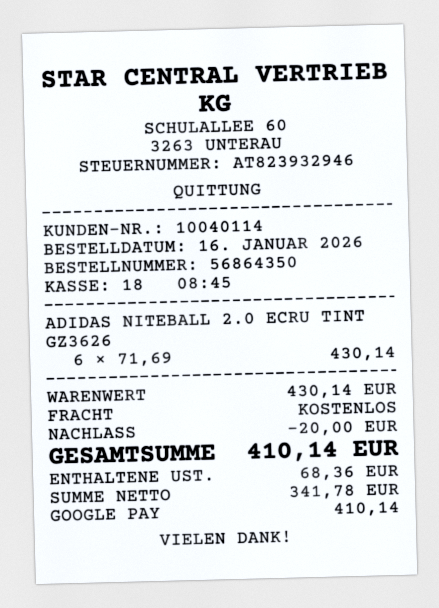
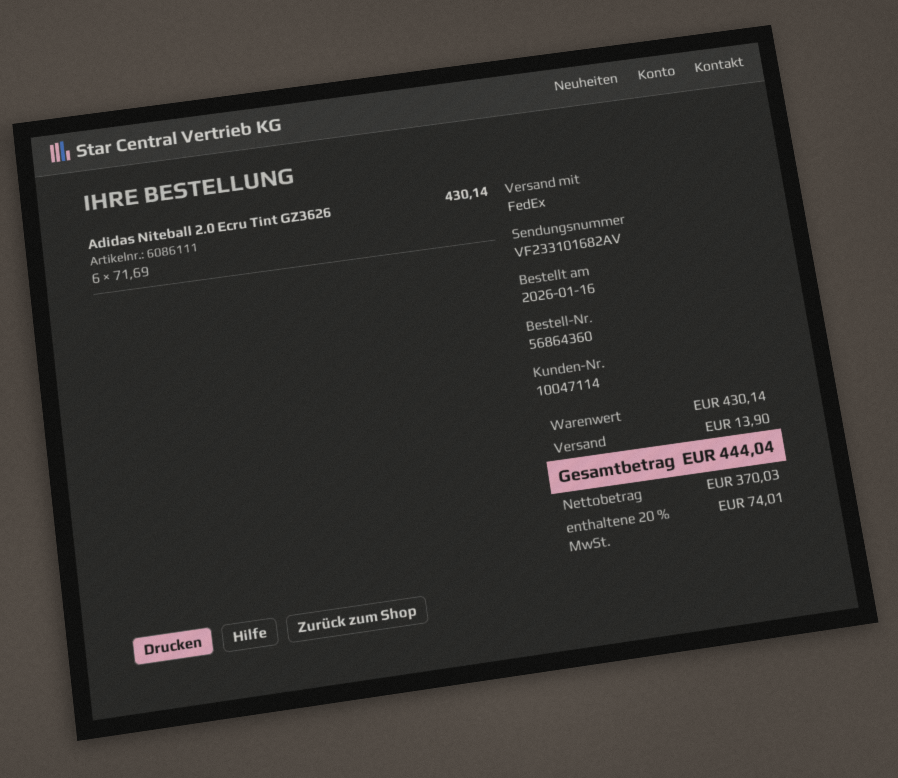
order number: 56864350 -> 56864360
customer number: 10040114 -> 10047114
discount: 20.00 -> none
shipping: 0.00 -> 13.90
net: 341.78 -> 370.03
tax: 68.36 -> 74.01
total: 410.14 -> 444.04

